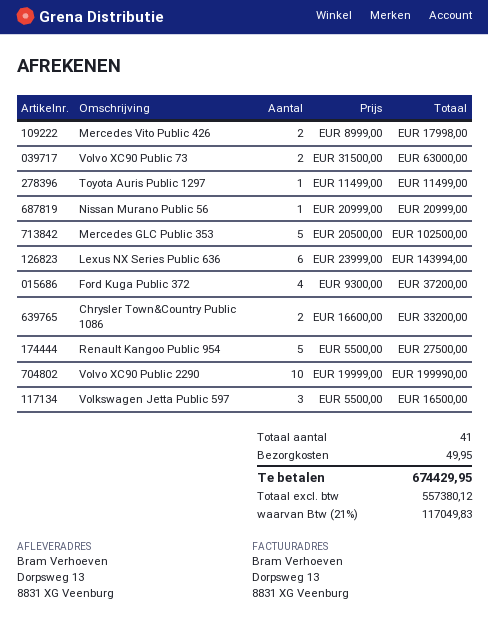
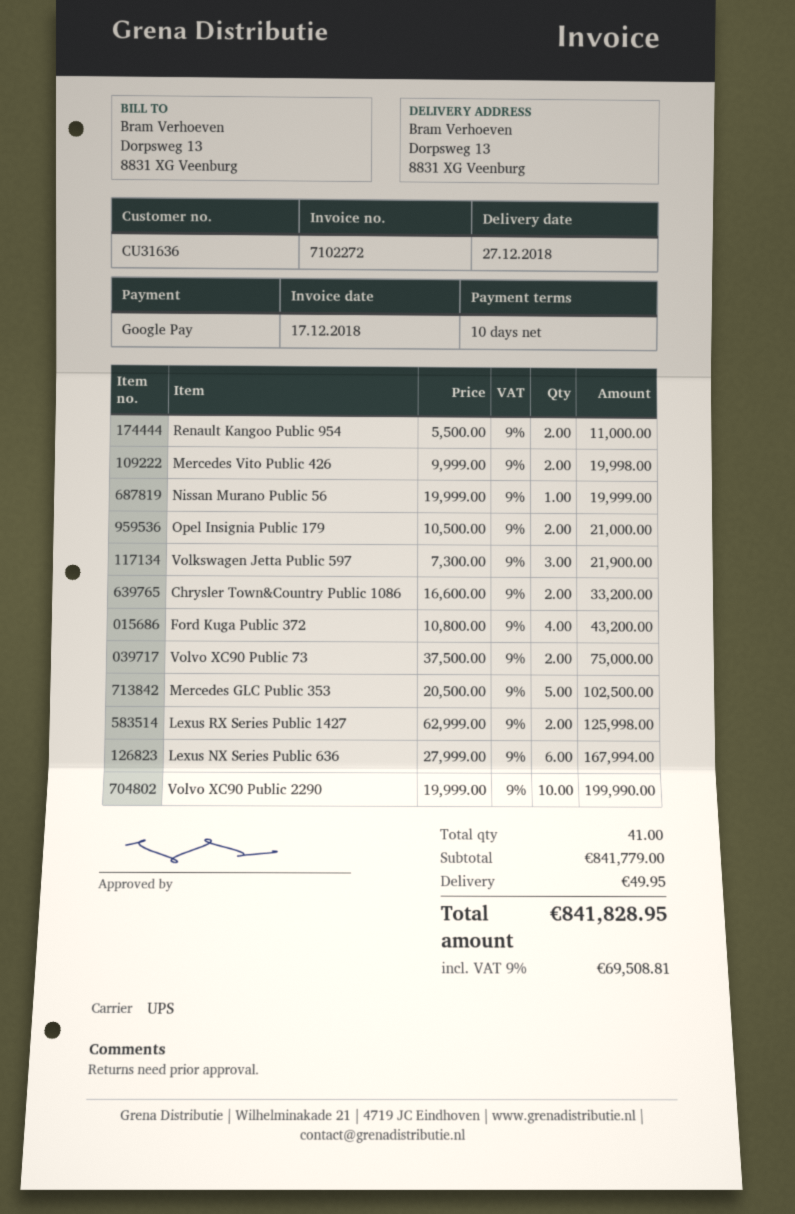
Mercedes Vito Public 426: 2 x 8999.00 = 17998.00 -> 2 x 9999.00 = 19998.00
Volvo XC90 Public 73: 2 x 31500.00 = 63000.00 -> 2 x 37500.00 = 75000.00
Toyota Auris Public 1297: 1 x 11499.00 = 11499.00 -> none
Nissan Murano Public 56: 1 x 20999.00 = 20999.00 -> 1 x 19999.00 = 19999.00
Lexus NX Series Public 636: 6 x 23999.00 = 143994.00 -> 6 x 27999.00 = 167994.00
Ford Kuga Public 372: 4 x 9300.00 = 37200.00 -> 4 x 10800.00 = 43200.00
Renault Kangoo Public 954: 5 x 5500.00 = 27500.00 -> 2 x 5500.00 = 11000.00
Volkswagen Jetta Public 597: 3 x 5500.00 = 16500.00 -> 3 x 7300.00 = 21900.00
Opel Insignia Public 179: none -> 2 x 10500.00 = 21000.00
Lexus RX Series Public 1427: none -> 2 x 62999.00 = 125998.00
tax: 21% = 117049.83 -> 9% = 69508.81
total: 674429.95 -> 841828.95

